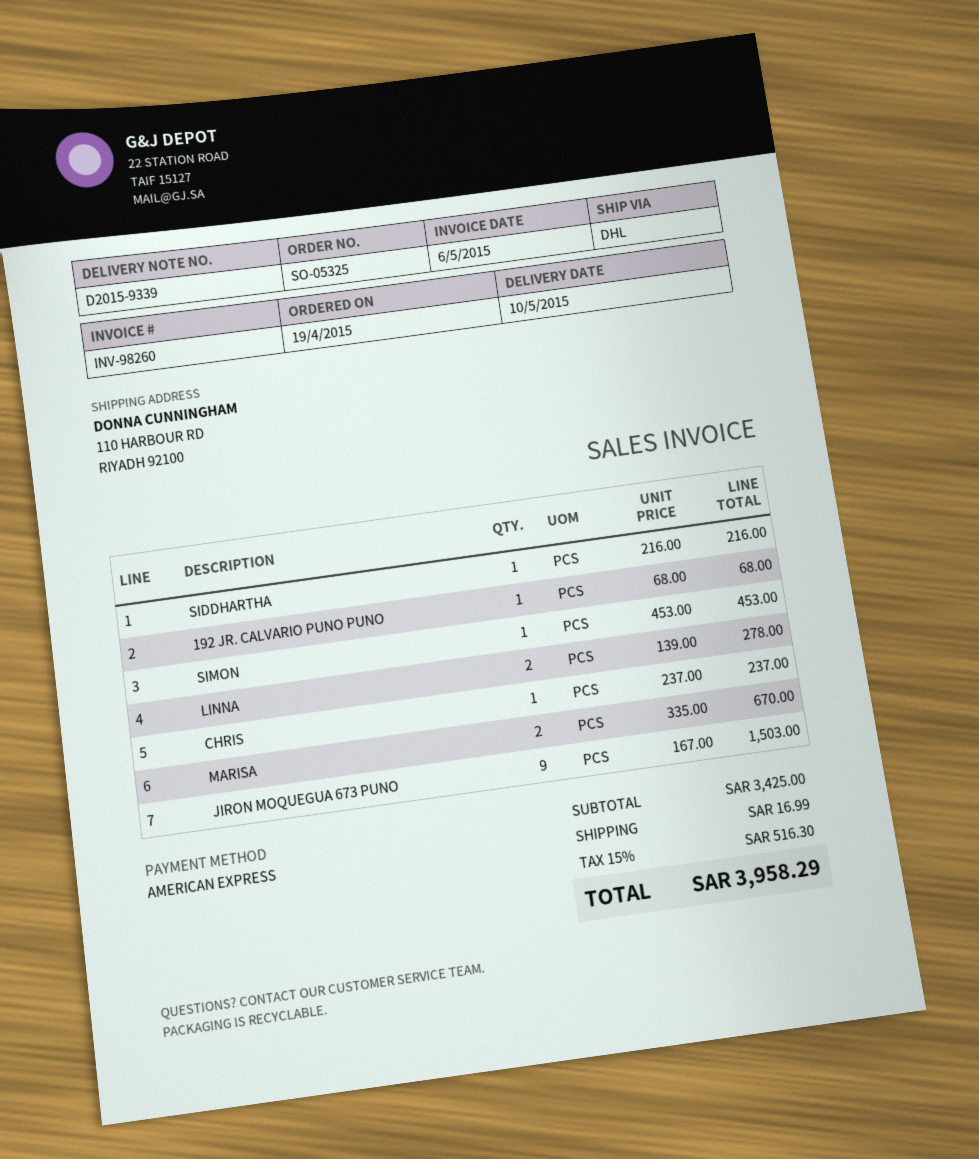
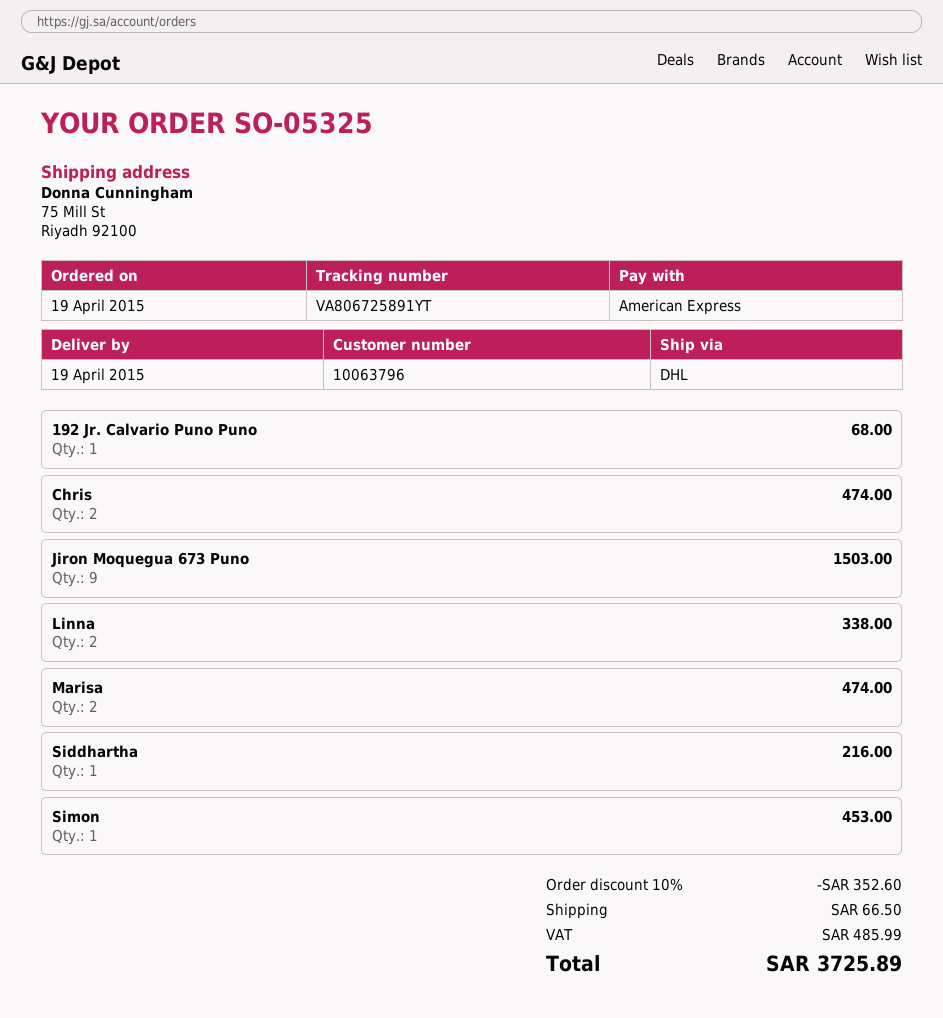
delivery date: 2015-05-10 -> 2015-04-19
ship to: 110 HARBOUR RD, RIYADH 92100 -> 75 Mill St, Riyadh 92100
LINNA: 2 for 278.00 -> 2 for 338.00
CHRIS: 1 for 237.00 -> 2 for 474.00
MARISA: 2 for 670.00 -> 2 for 474.00
discount: none -> 10% = 352.60
shipping: 16.99 -> 66.50
tax: 516.30 -> 485.99
total: 3958.29 -> 3725.89

